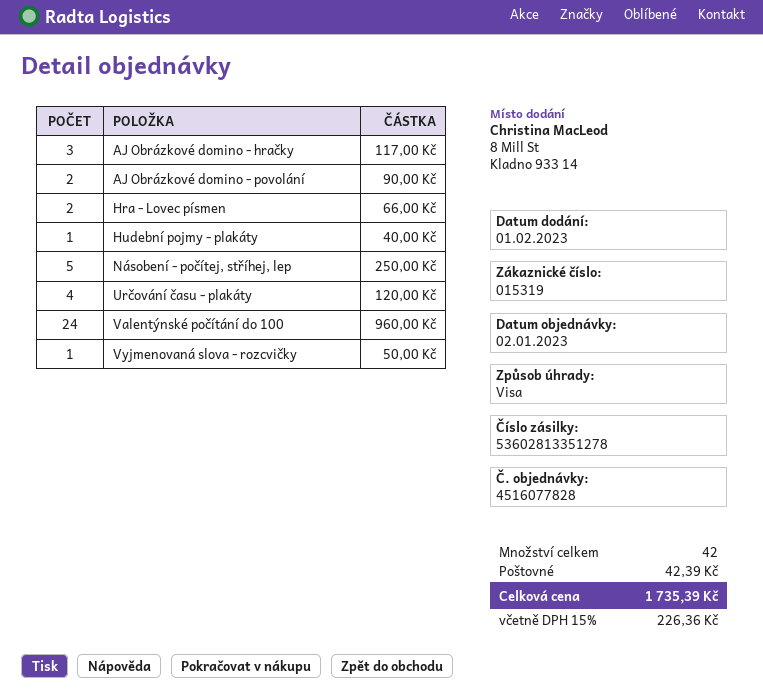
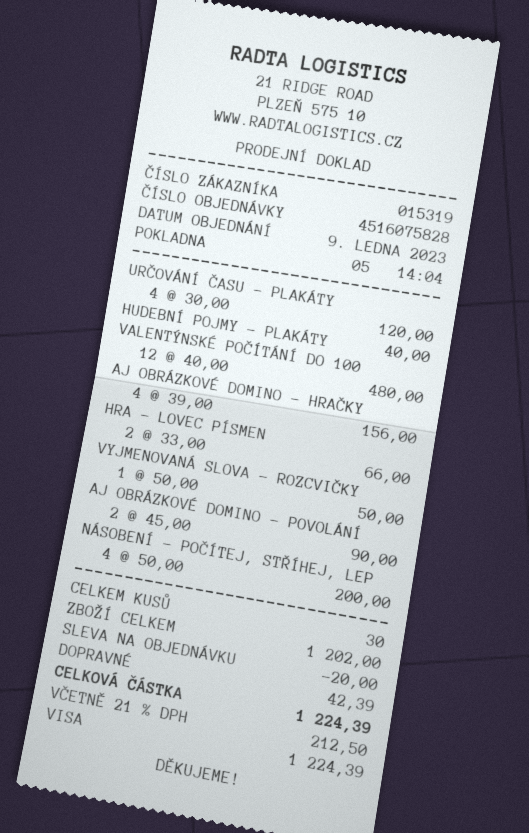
order number: 4516077828 -> 4516075828
order date: 2023-01-02 -> 2023-01-09
AJ Obrázkové domino - hračky: 3 for 117.00 -> 4 for 156.00
Násobení - počítej, stříhej, lep: 5 for 250.00 -> 4 for 200.00
Valentýnské počítání do 100: 24 for 960.00 -> 12 for 480.00
total quantity: 42 -> 30
discount: none -> 20.00
tax: 15% = 226.36 -> 21% = 212.50
total: 1735.39 -> 1224.39

